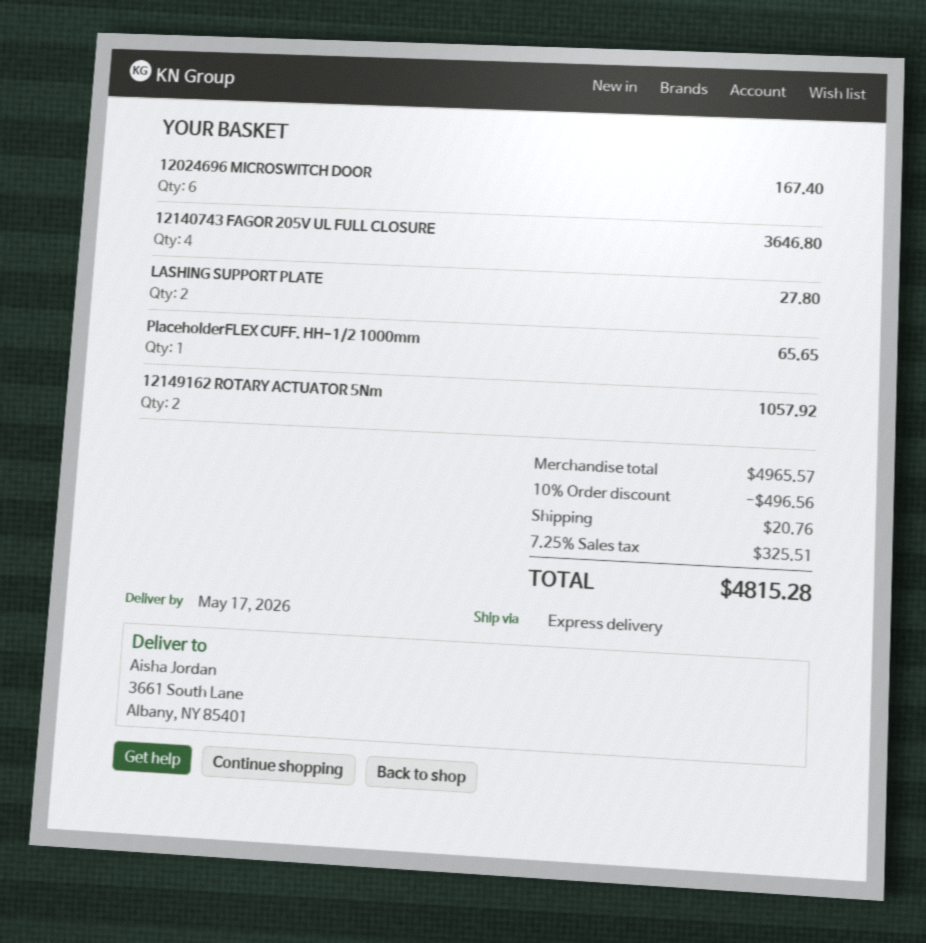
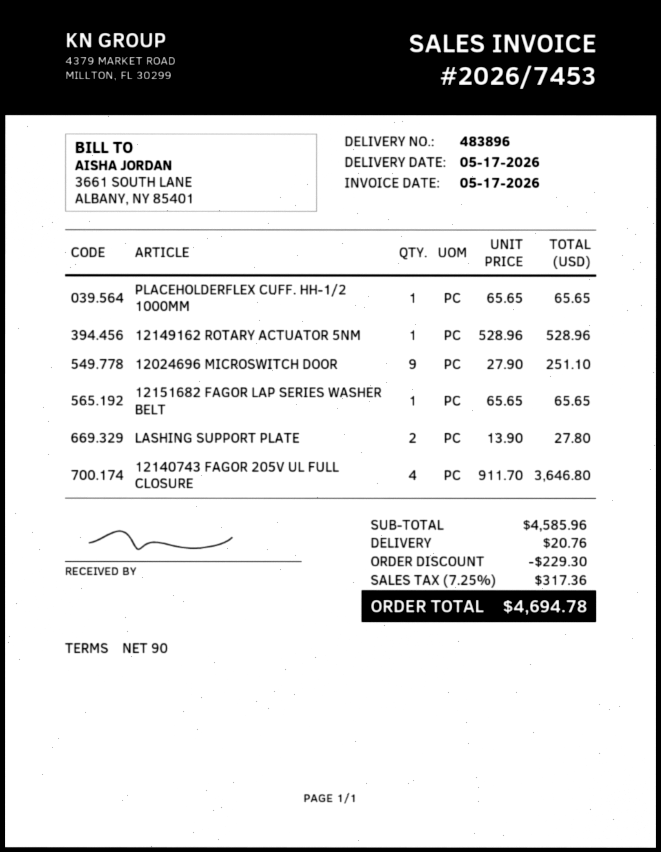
12024696 MICROSWITCH DOOR: 6 for 167.40 -> 9 for 251.10
12149162 ROTARY ACTUATOR 5Nm: 2 for 1057.92 -> 1 for 528.96
12151682 FAGOR LAP SERIES WASHER BELT: none -> 1 for 65.65
subtotal: 4965.57 -> 4585.96
discount: 496.56 -> 229.30
tax: 7.25% = 325.51 -> 7.25% = 317.36
total: 4815.28 -> 4694.78

